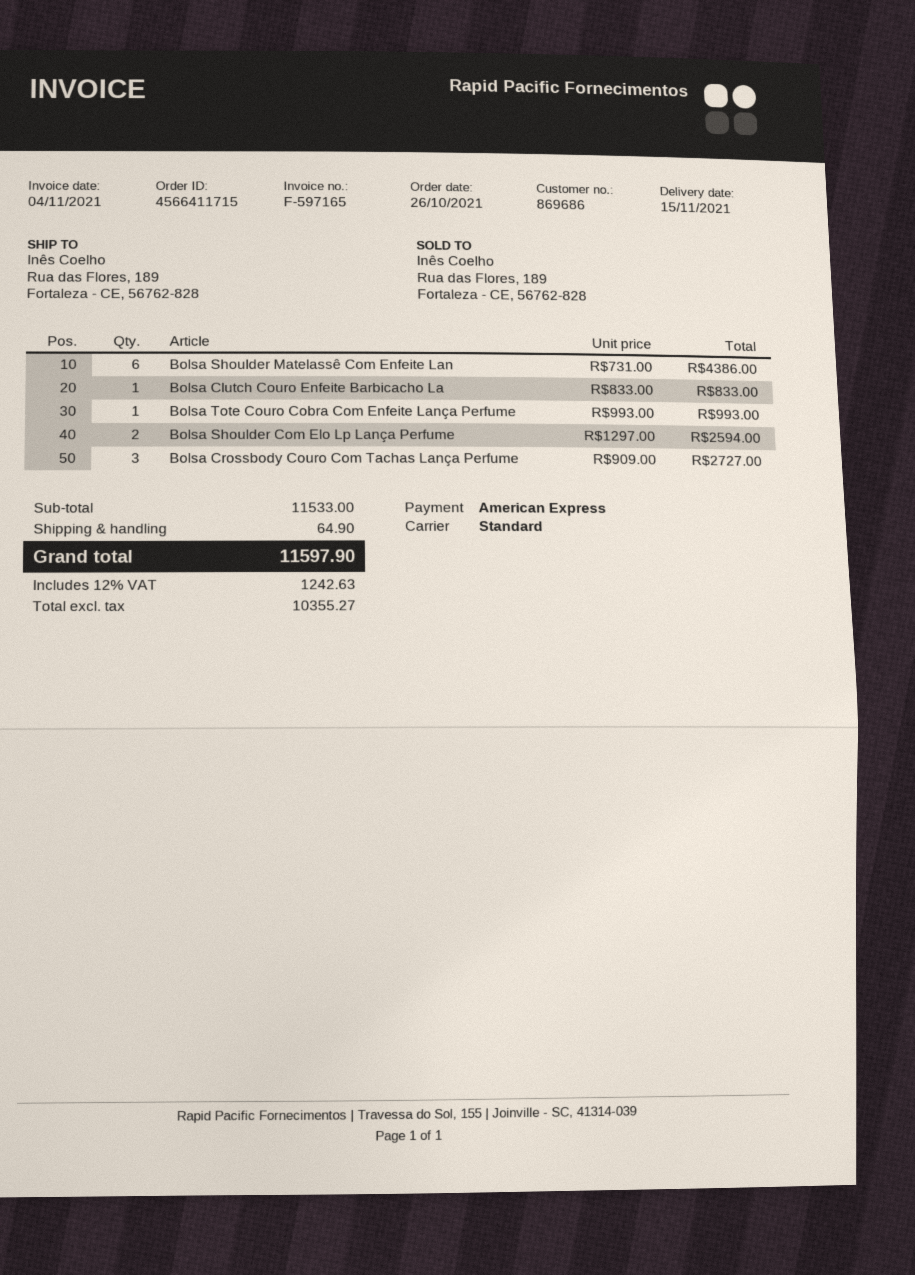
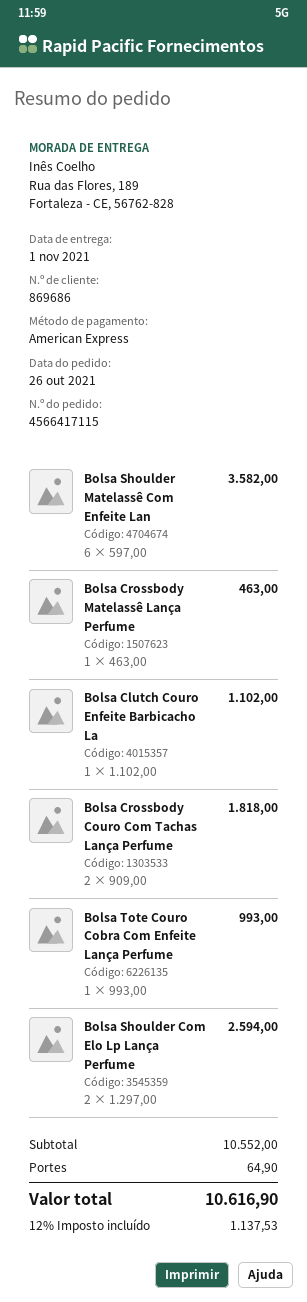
order number: 4566411715 -> 4566417115
delivery date: 2021-11-15 -> 2021-11-01
Bolsa Shoulder Matelassê Com Enfeite Lan: 6 x 731.00 = 4386.00 -> 6 x 597.00 = 3582.00
Bolsa Clutch Couro Enfeite Barbicacho La: 1 x 833.00 = 833.00 -> 1 x 1102.00 = 1102.00
Bolsa Crossbody Couro Com Tachas Lança Perfume: 3 x 909.00 = 2727.00 -> 2 x 909.00 = 1818.00
Bolsa Crossbody Matelassê Lança Perfume: none -> 1 x 463.00 = 463.00
subtotal: 11533.00 -> 10552.00
tax: 12% = 1242.63 -> 12% = 1137.53
total: 11597.90 -> 10616.90

